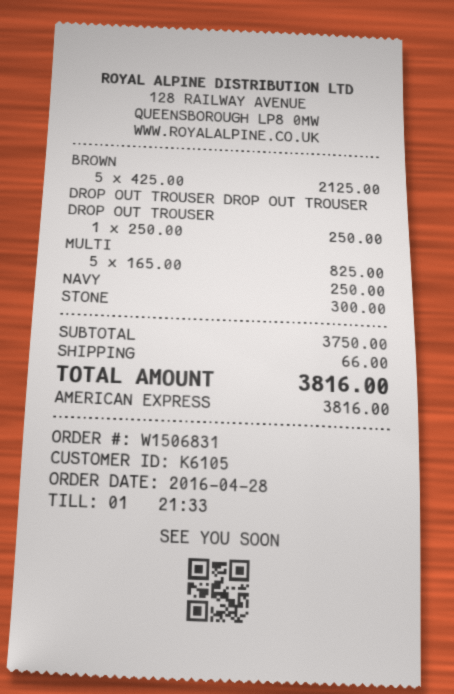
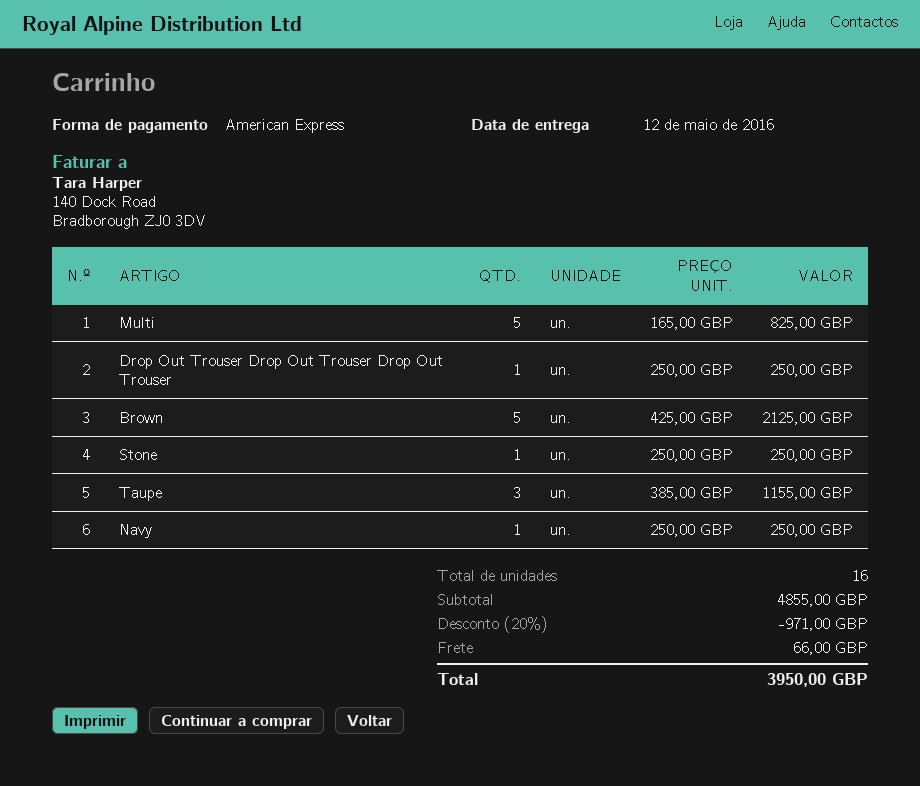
STONE: 1 x 300.00 = 300.00 -> 1 x 250.00 = 250.00
Taupe: none -> 3 x 385.00 = 1155.00
subtotal: 3750.00 -> 4855.00
discount: none -> 20% = 971.00
total: 3816.00 -> 3950.00

